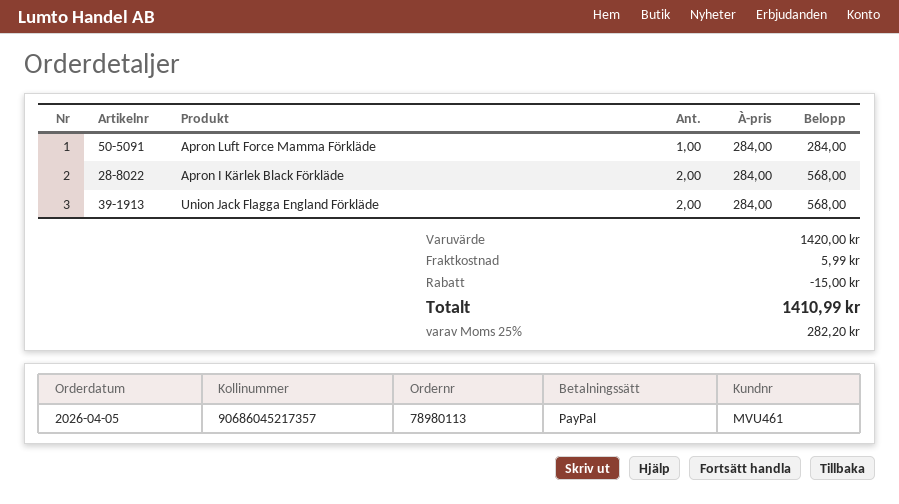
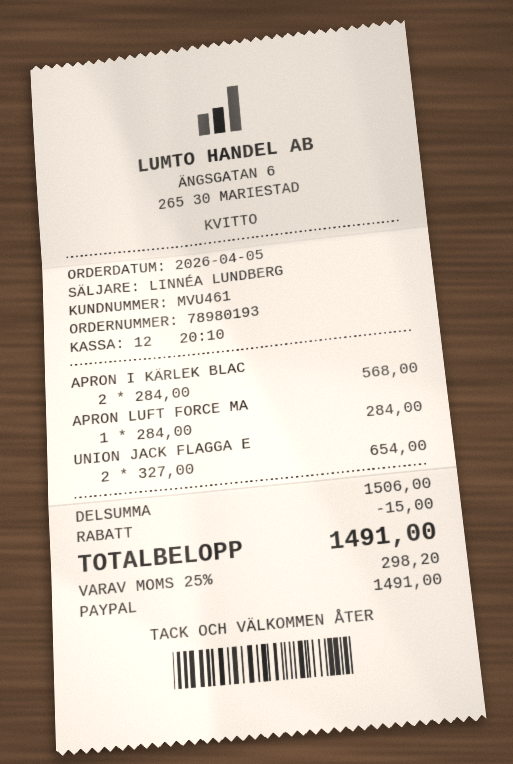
order number: 78980113 -> 78980193
Union Jack Flagga England Förkläde: 2 x 284.00 = 568.00 -> 2 x 327.00 = 654.00
subtotal: 1420.00 -> 1506.00
shipping: 5.99 -> none
tax: 25% = 282.20 -> 25% = 298.20
total: 1410.99 -> 1491.00

